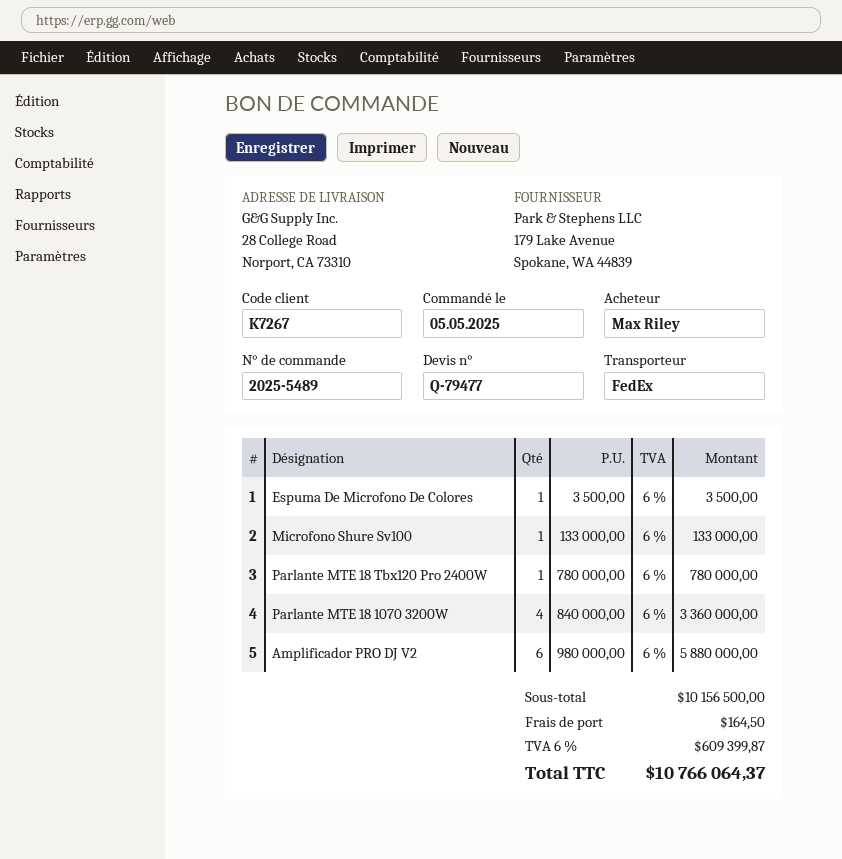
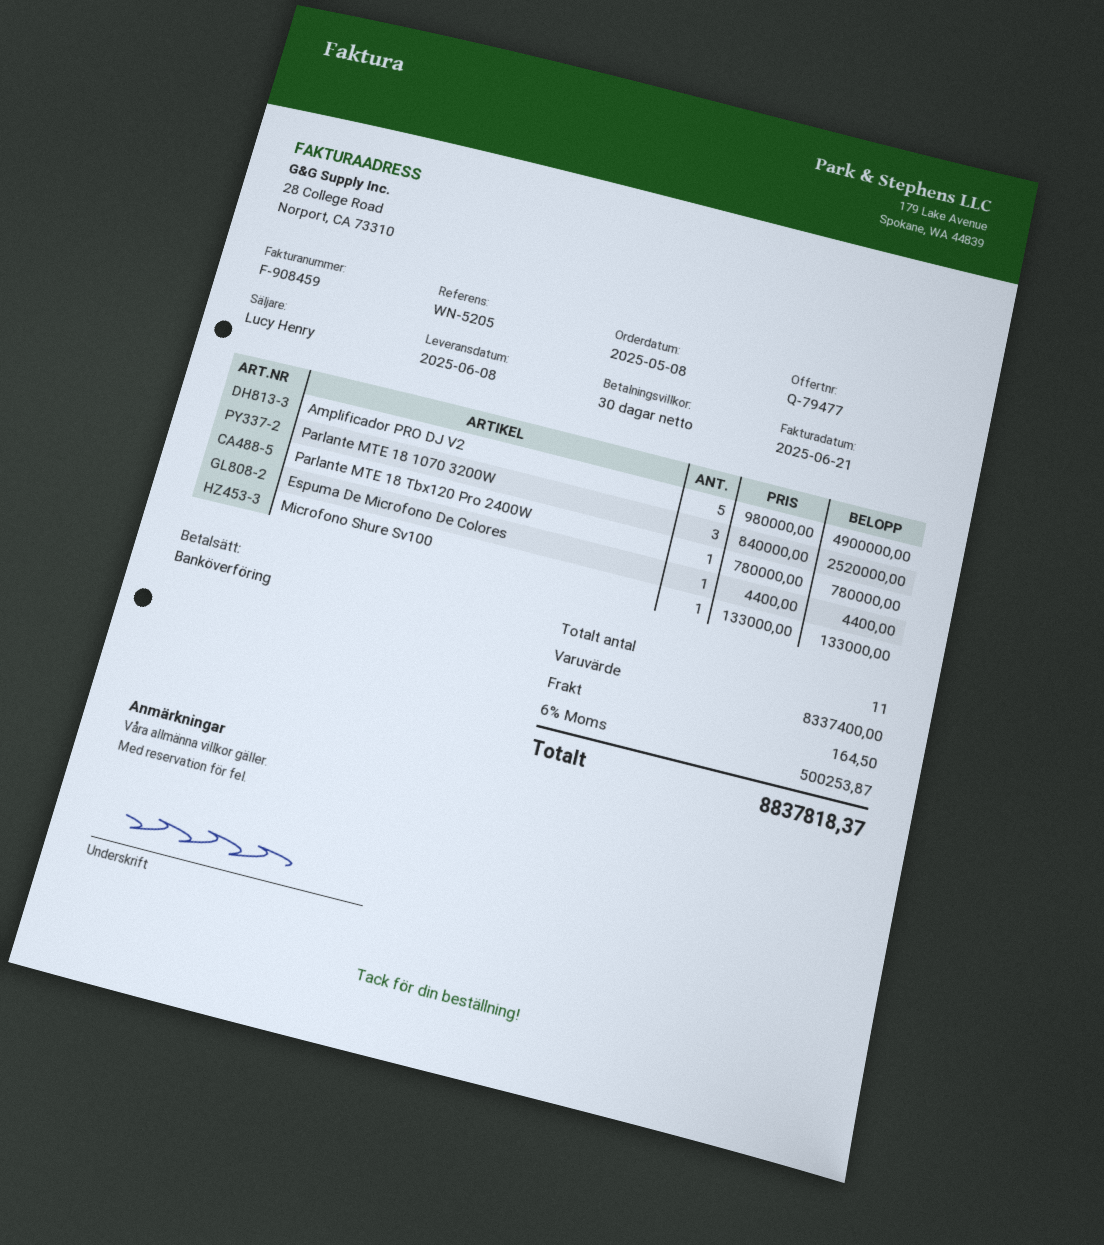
order date: 2025-05-05 -> 2025-05-08
Espuma De Microfono De Colores: 1 x 3500.00 = 3500.00 -> 1 x 4400.00 = 4400.00
Parlante MTE 18 1070 3200W: 4 x 840000.00 = 3360000.00 -> 3 x 840000.00 = 2520000.00
Amplificador PRO DJ V2: 6 x 980000.00 = 5880000.00 -> 5 x 980000.00 = 4900000.00
subtotal: 10156500.00 -> 8337400.00
tax: 6% = 609399.87 -> 6% = 500253.87
total: 10766064.37 -> 8837818.37

